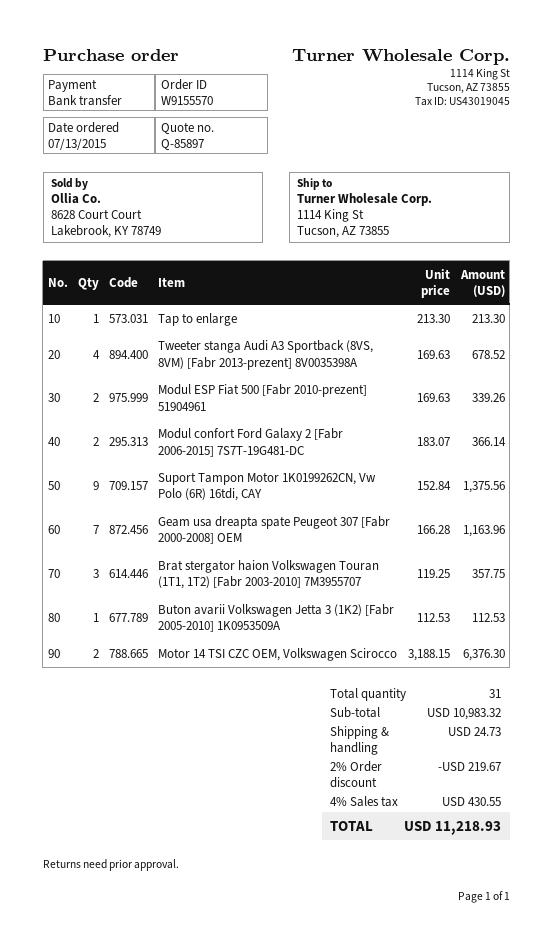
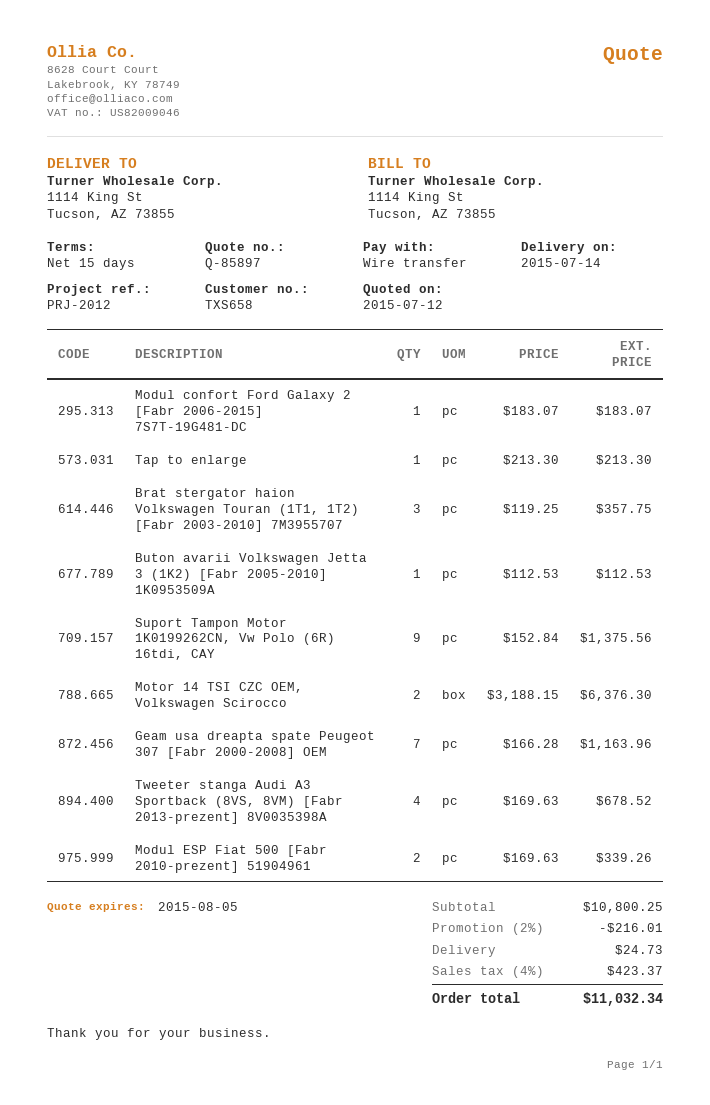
Modul confort Ford Galaxy 2 [Fabr 2006-2015] 7S7T-19G481-DC: 2 x 183.07 = 366.14 -> 1 x 183.07 = 183.07
subtotal: 10983.32 -> 10800.25
discount: 2% = 219.67 -> 2% = 216.01
tax: 4% = 430.55 -> 4% = 423.37
total: 11218.93 -> 11032.34

